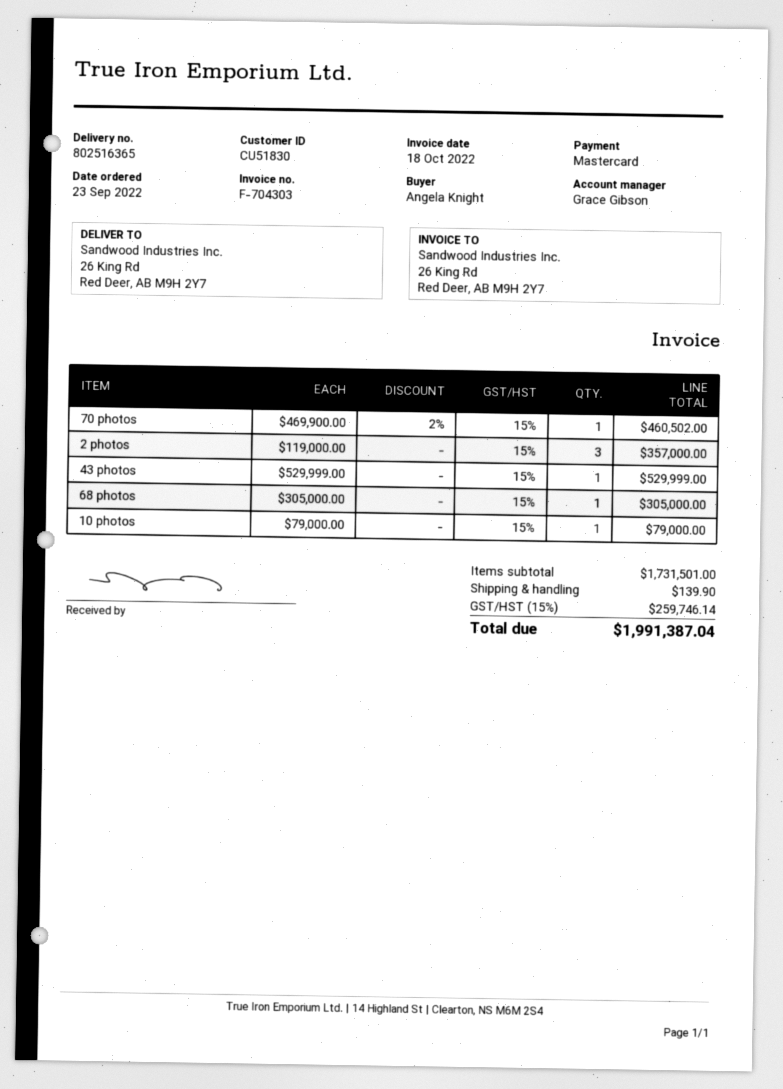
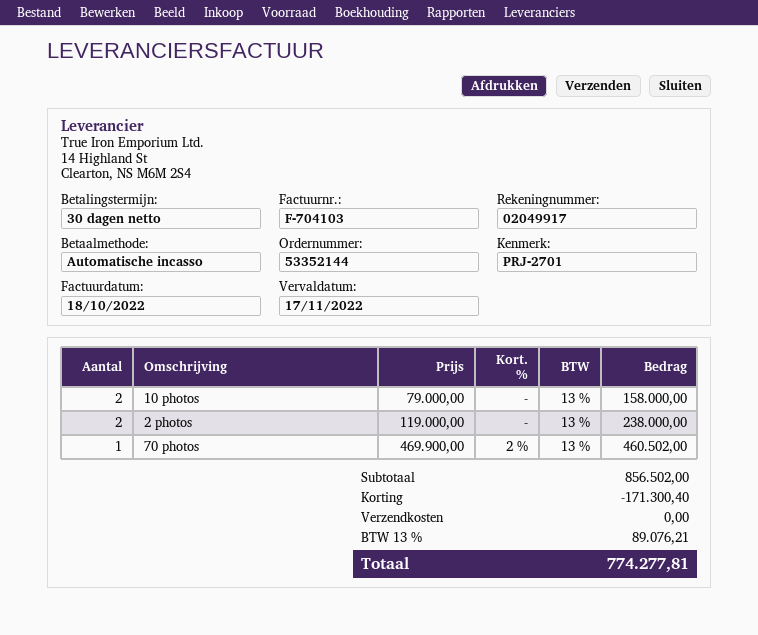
invoice number: F-704303 -> F-704103
payment method: Mastercard -> direct debit
2 photos: 3 x 119000.00 = 357000.00 -> 2 x 119000.00 = 238000.00
43 photos: 1 x 529999.00 = 529999.00 -> none
68 photos: 1 x 305000.00 = 305000.00 -> none
10 photos: 1 x 79000.00 = 79000.00 -> 2 x 79000.00 = 158000.00
subtotal: 1731501.00 -> 856502.00
discount: none -> 171300.40
shipping: 139.90 -> 0.00
tax: 15% = 259746.14 -> 13% = 89076.21
total: 1991387.04 -> 774277.81

